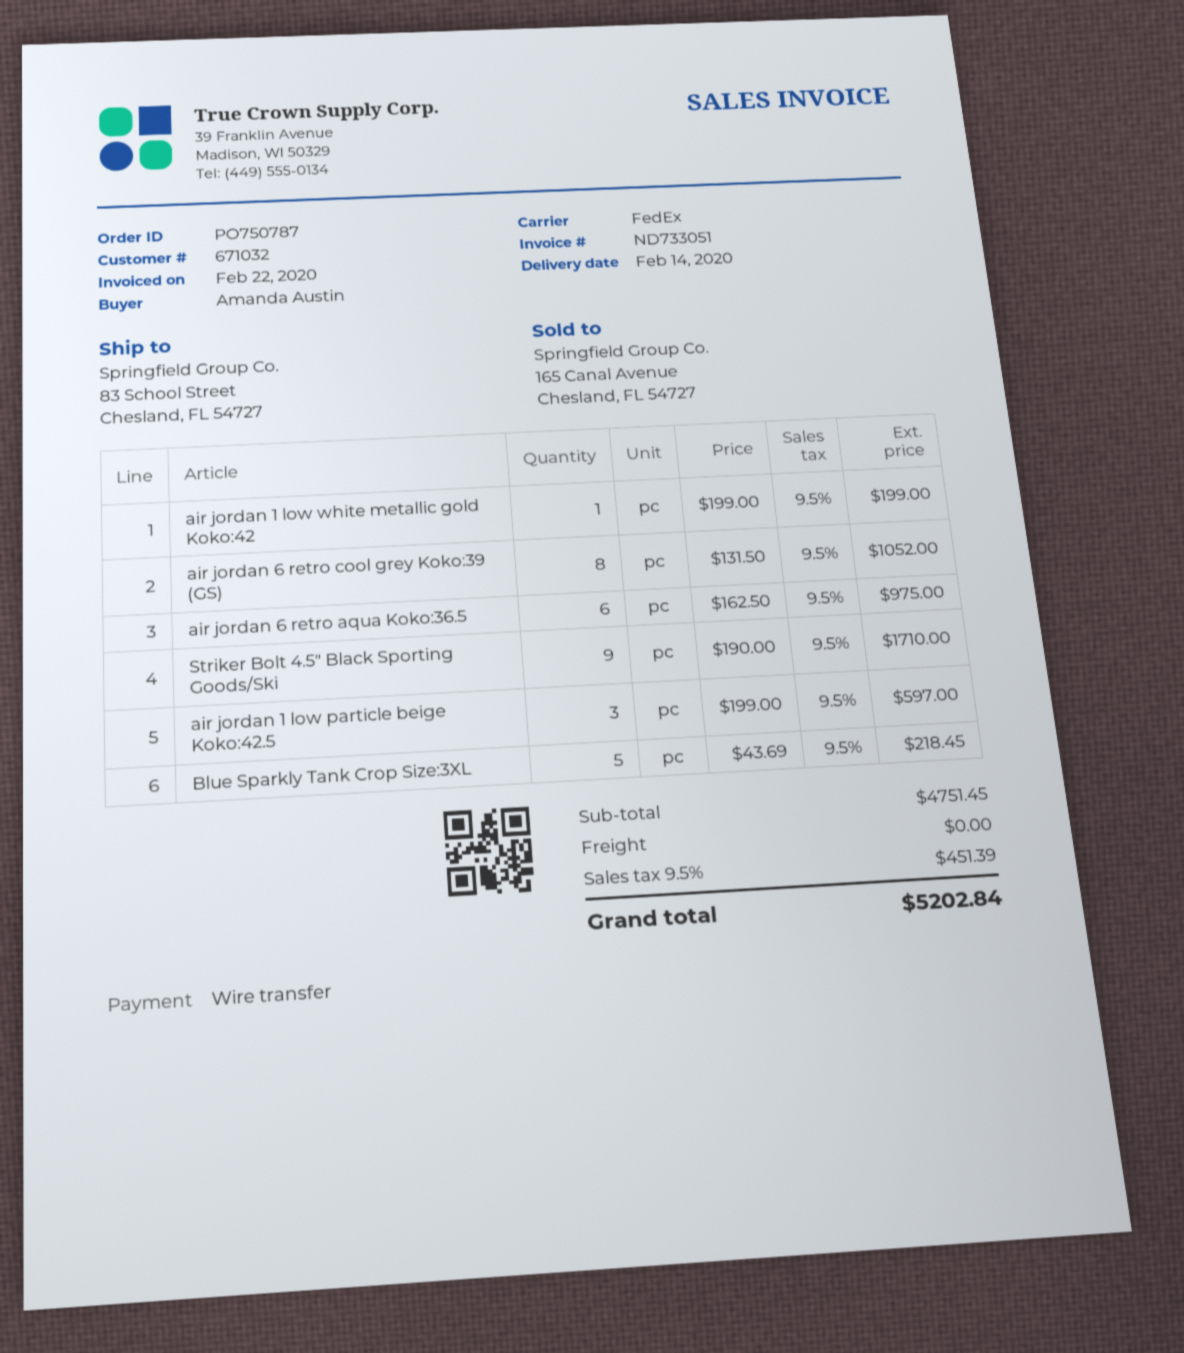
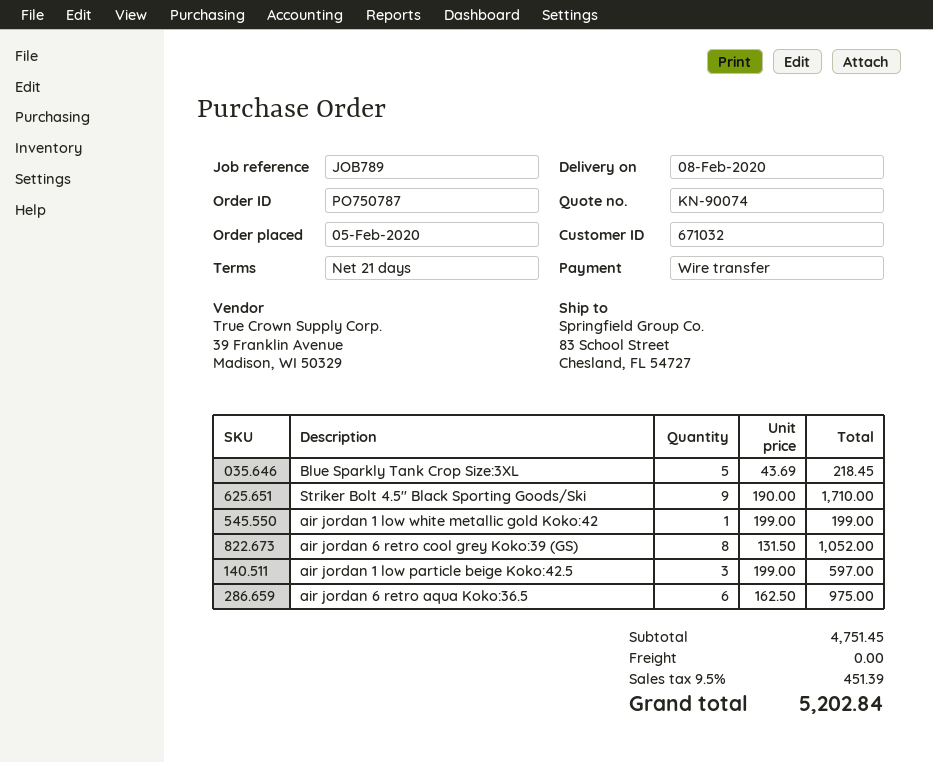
delivery date: 2020-02-14 -> 2020-02-08

